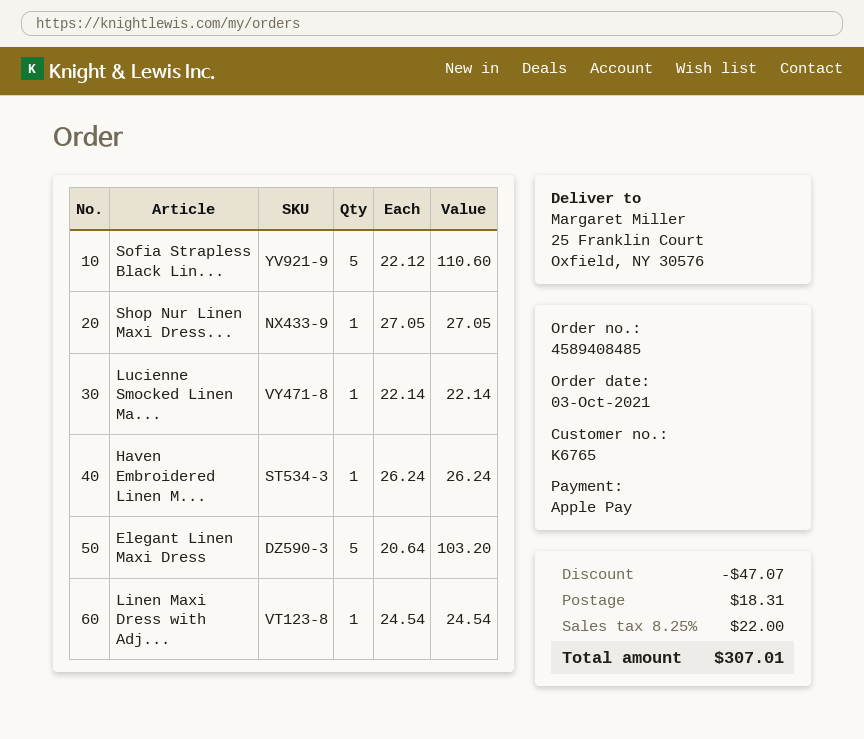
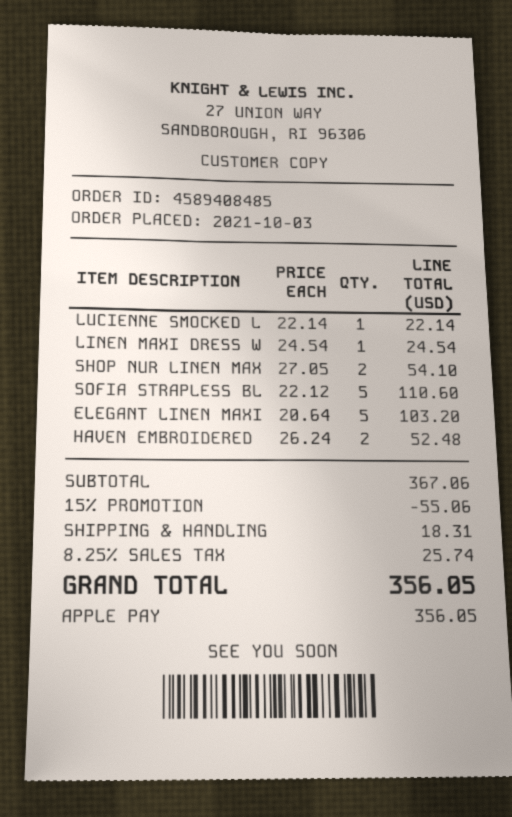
Shop Nur Linen Maxi Dress...: 1 x 27.05 = 27.05 -> 2 x 27.05 = 54.10
Haven Embroidered Linen M...: 1 x 26.24 = 26.24 -> 2 x 26.24 = 52.48
discount: 47.07 -> 55.06
tax: 8.25% = 22.00 -> 8.25% = 25.74
total: 307.01 -> 356.05

